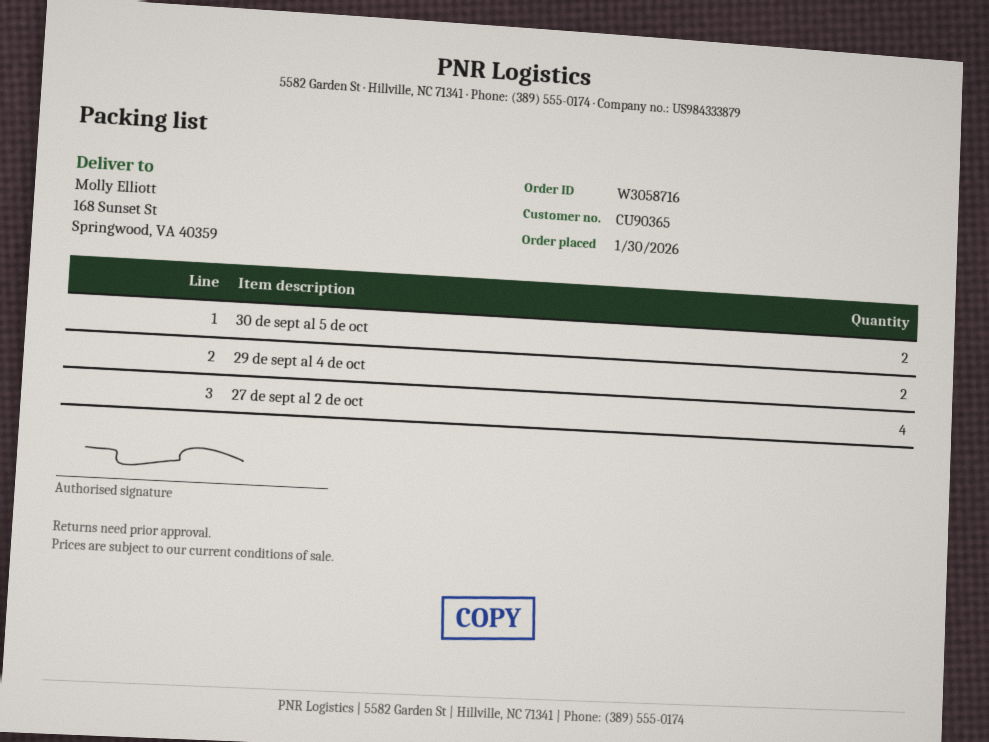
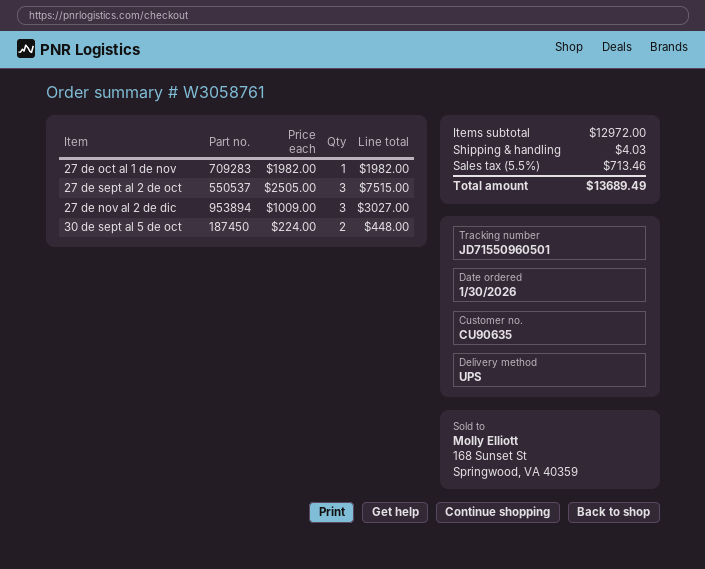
order number: W3058716 -> W3058761
customer number: CU90365 -> CU90635
29 de sept al 4 de oct: 2 -> none
27 de sept al 2 de oct: 4 -> 3
27 de oct al 1 de nov: none -> 1
27 de nov al 2 de dic: none -> 3

